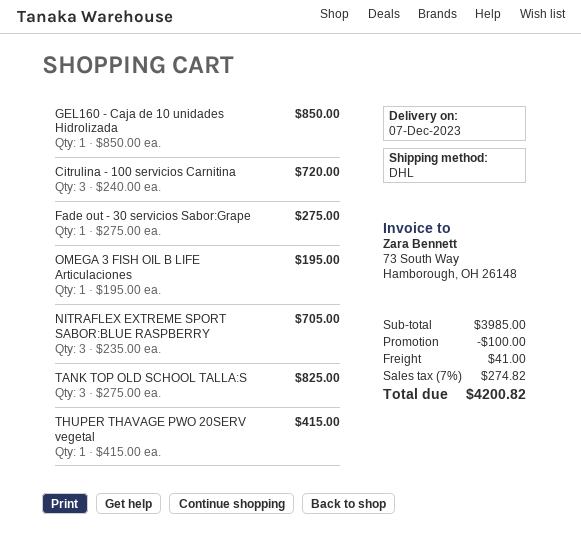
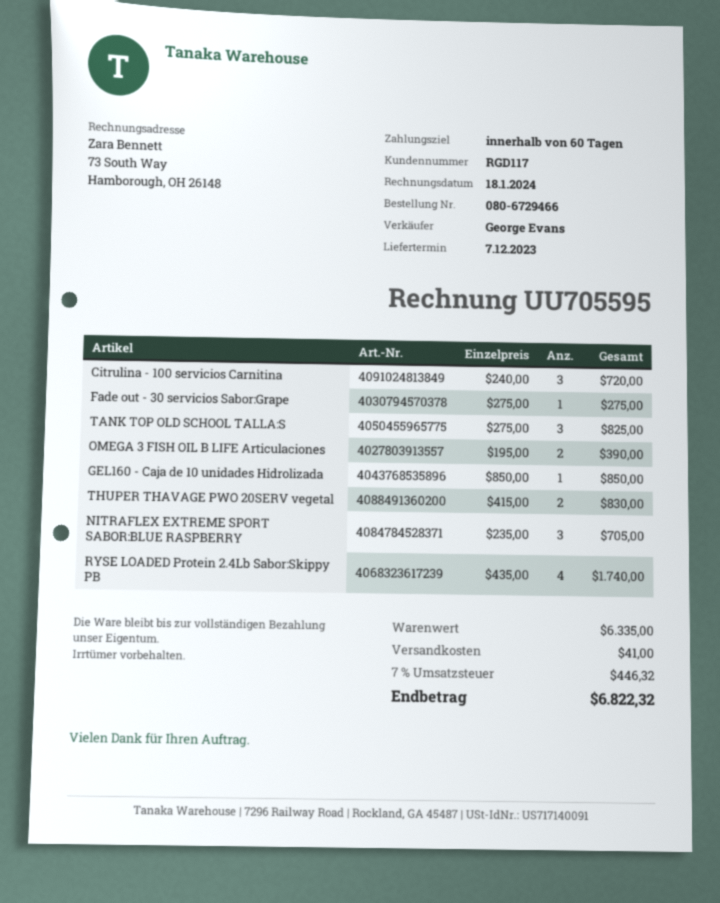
OMEGA 3 FISH OIL B LIFE Articulaciones: 1 x 195.00 = 195.00 -> 2 x 195.00 = 390.00
THUPER THAVAGE PWO 20SERV vegetal: 1 x 415.00 = 415.00 -> 2 x 415.00 = 830.00
RYSE LOADED Protein 2.4Lb Sabor:Skippy PB: none -> 4 x 435.00 = 1740.00
subtotal: 3985.00 -> 6335.00
discount: 100.00 -> none
tax: 7% = 274.82 -> 7% = 446.32
total: 4200.82 -> 6822.32

